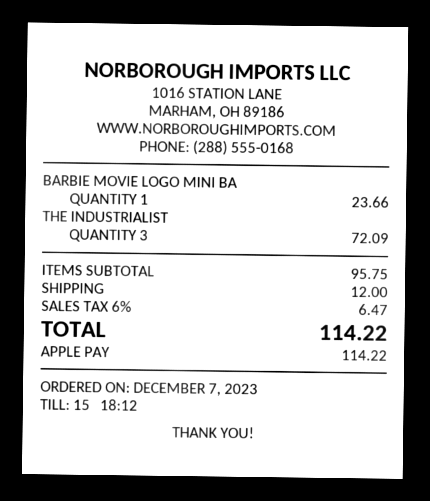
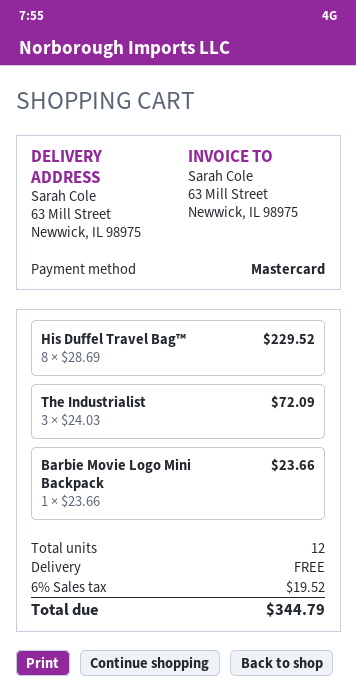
payment method: Apple Pay -> Mastercard
His Duffel Travel Bag™: none -> 8 for 229.52
shipping: 12.00 -> 0.00
tax: 6% = 6.47 -> 6% = 19.52
total: 114.22 -> 344.79

